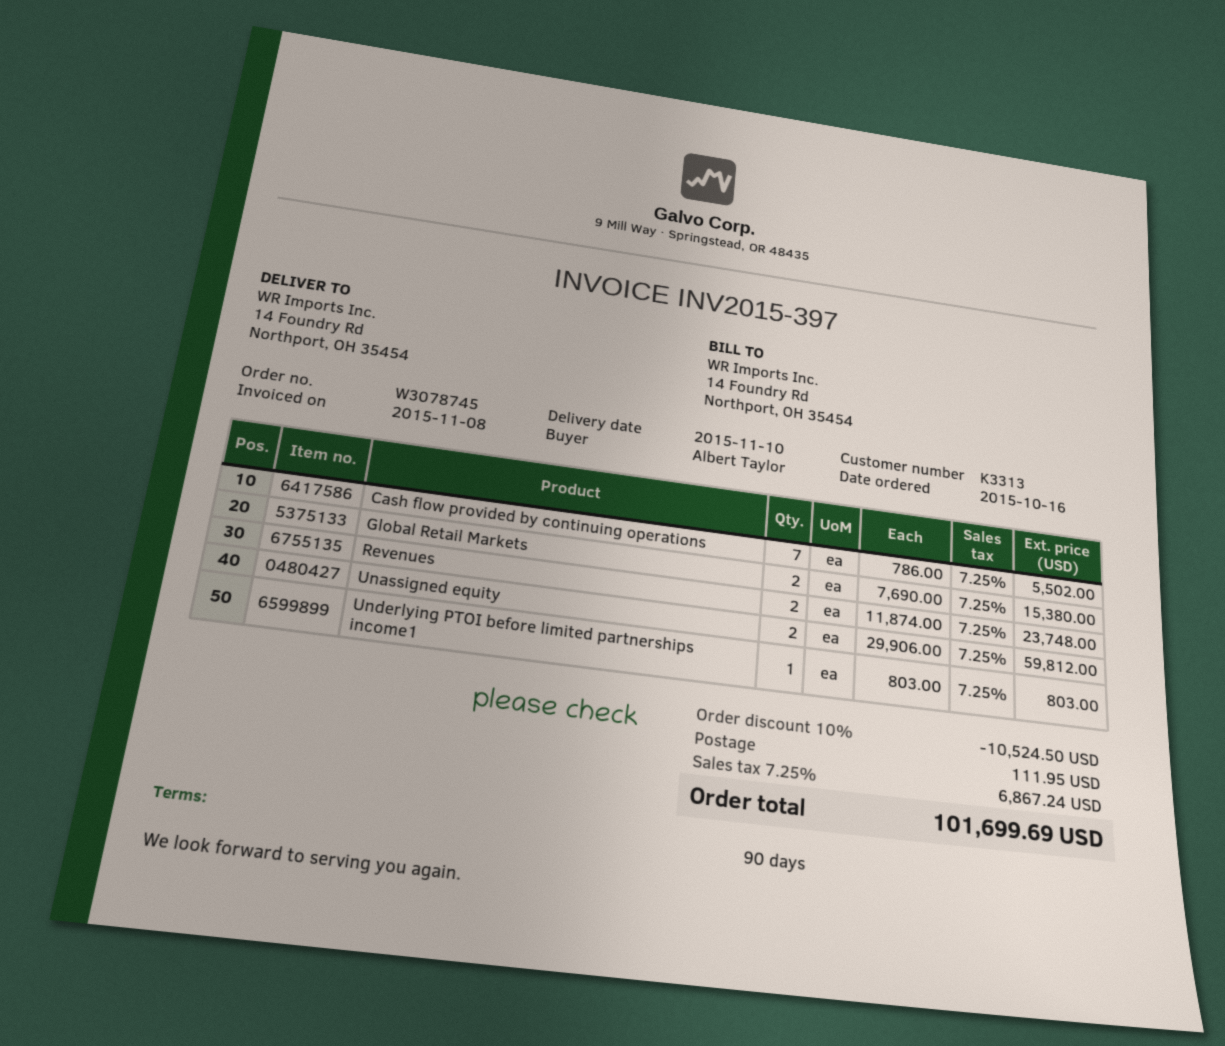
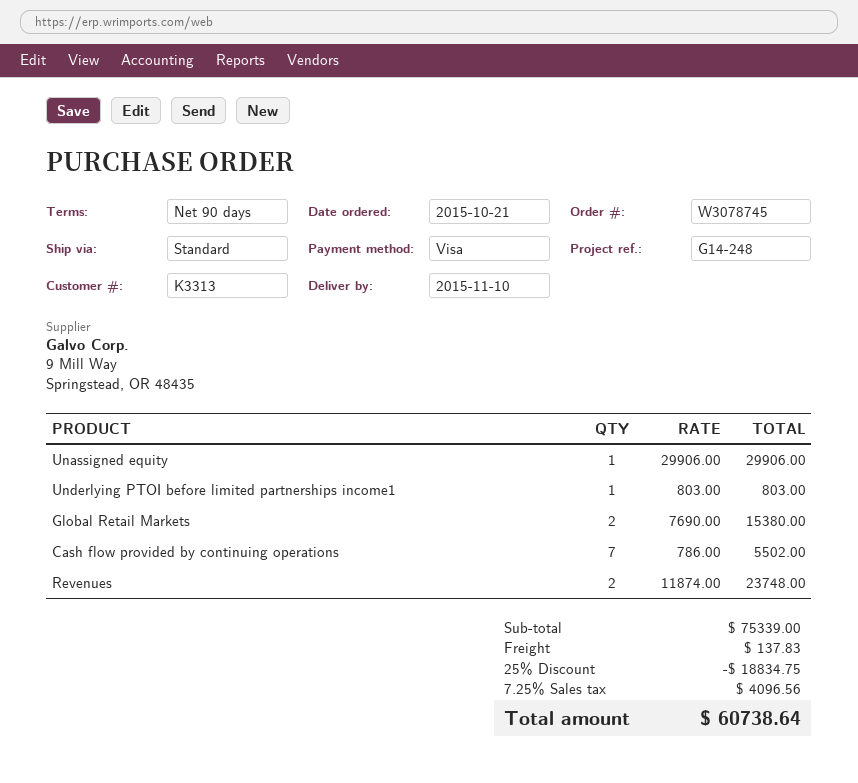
order date: 2015-10-16 -> 2015-10-21
Unassigned equity: 2 x 29906.00 = 59812.00 -> 1 x 29906.00 = 29906.00
discount: 10% = 10524.50 -> 25% = 18834.75
shipping: 111.95 -> 137.83
tax: 7.25% = 6867.24 -> 7.25% = 4096.56
total: 101699.69 -> 60738.64

